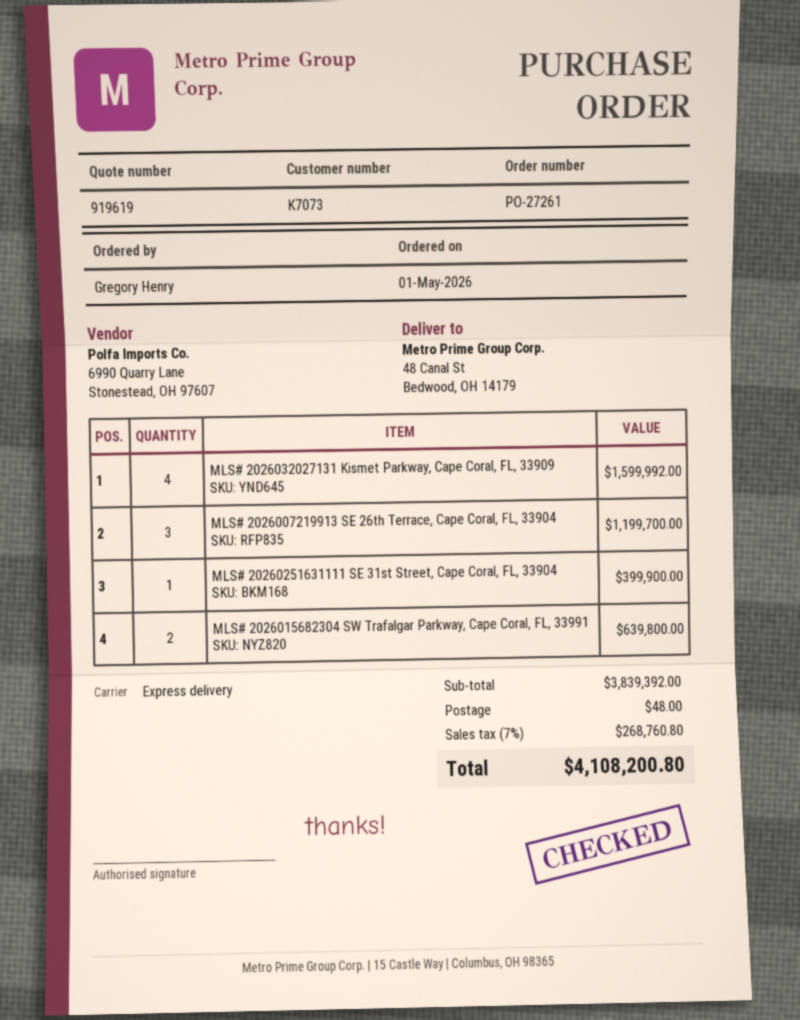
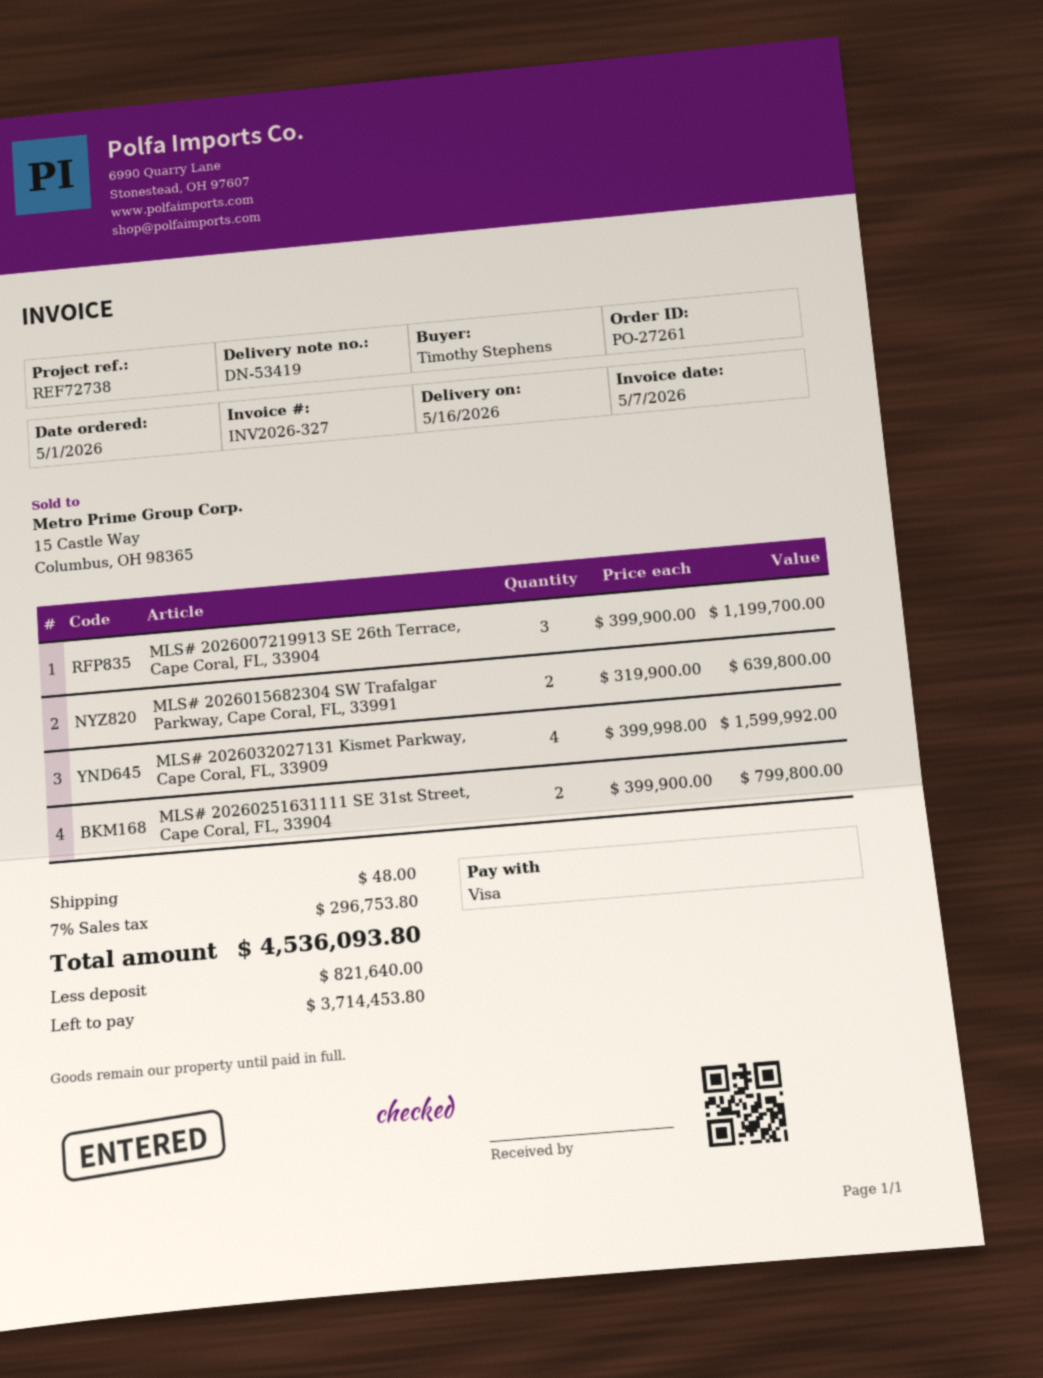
ordered by: Gregory Henry -> Timothy Stephens
MLS# 20260251631111 SE 31st Street, Cape Coral, FL, 33904: 1 for 399900.00 -> 2 for 799800.00
tax: 7% = 268760.80 -> 7% = 296753.80
total: 4108200.80 -> 4536093.80

